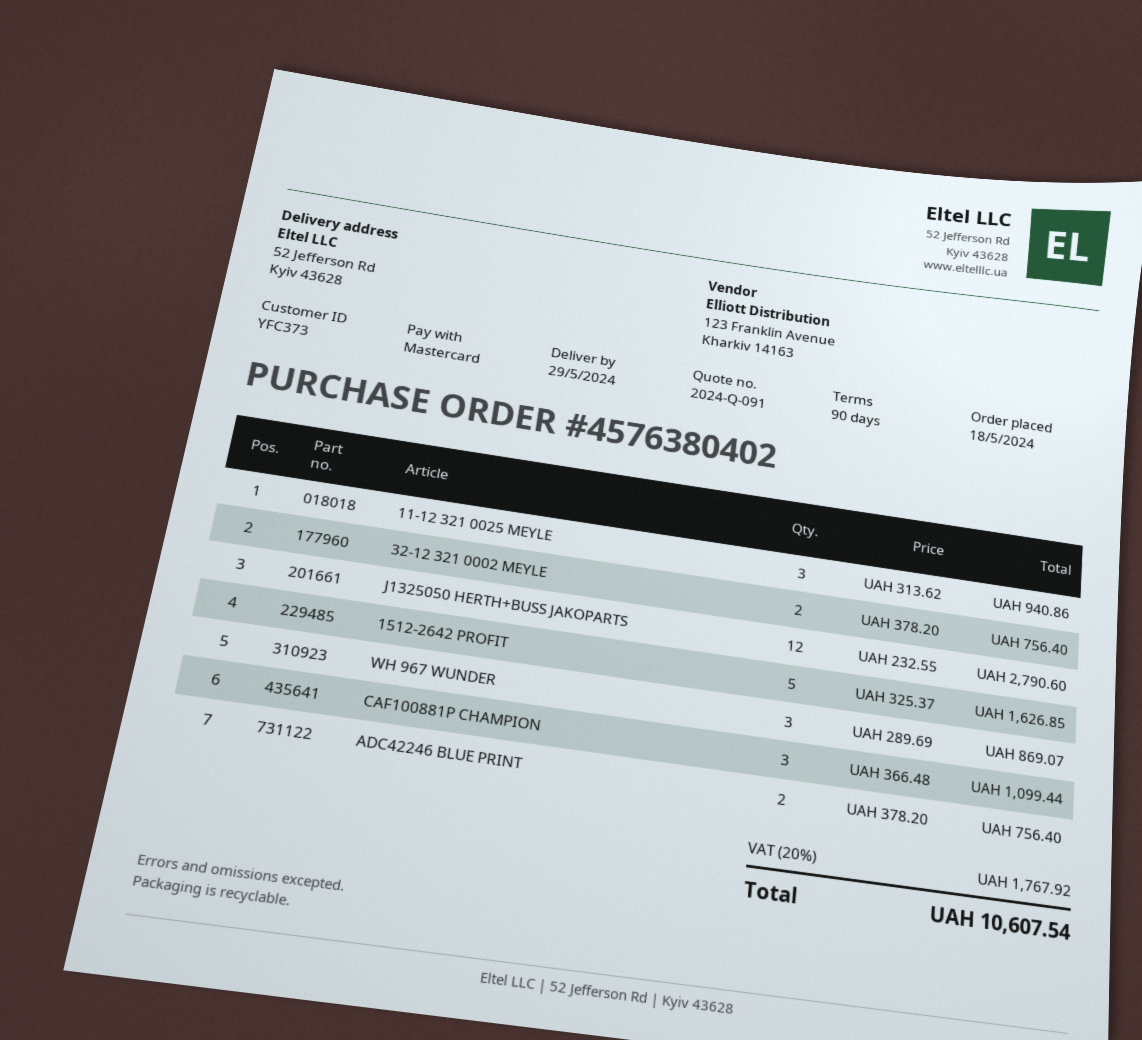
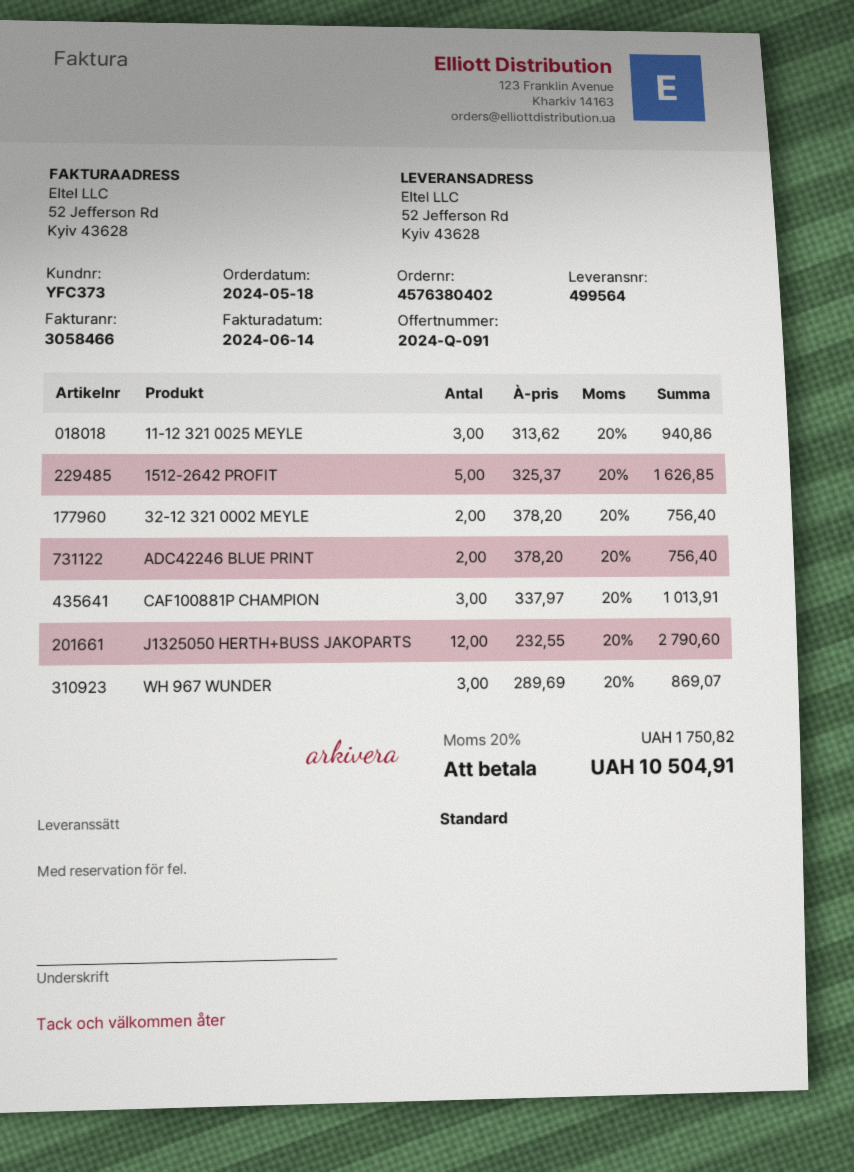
CAF100881P CHAMPION: 3 x 366.48 = 1099.44 -> 3 x 337.97 = 1013.91
tax: 20% = 1767.92 -> 20% = 1750.82
total: 10607.54 -> 10504.91

